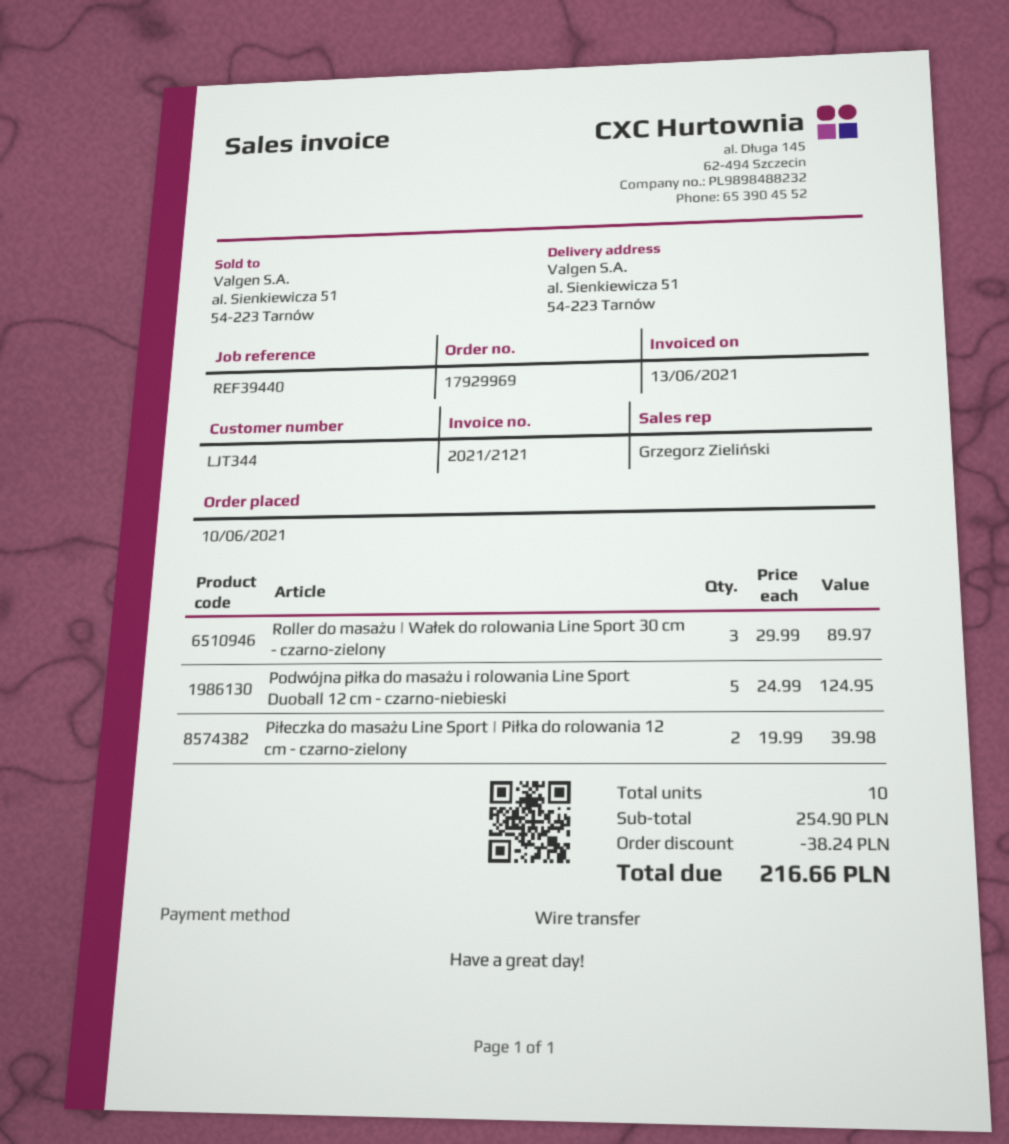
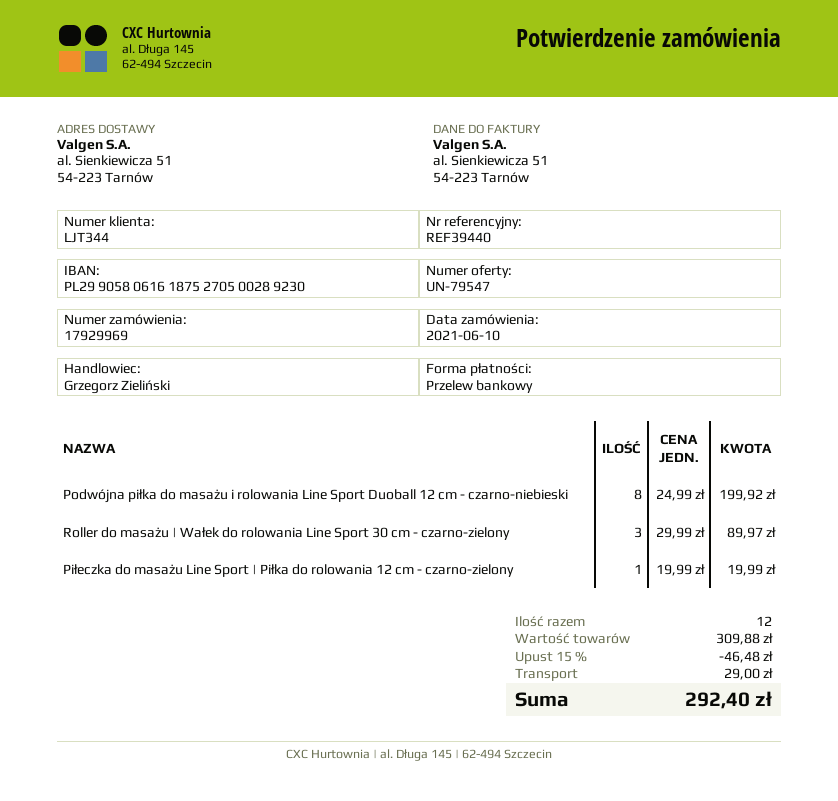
Podwójna piłka do masażu i rolowania Line Sport Duoball 12 cm - czarno-niebieski: 5 x 24.99 = 124.95 -> 8 x 24.99 = 199.92
Piłeczka do masażu Line Sport | Piłka do rolowania 12 cm - czarno-zielony: 2 x 19.99 = 39.98 -> 1 x 19.99 = 19.99
total quantity: 10 -> 12
subtotal: 254.90 -> 309.88
discount: 38.24 -> 46.48
shipping: none -> 29.00
total: 216.66 -> 292.40

